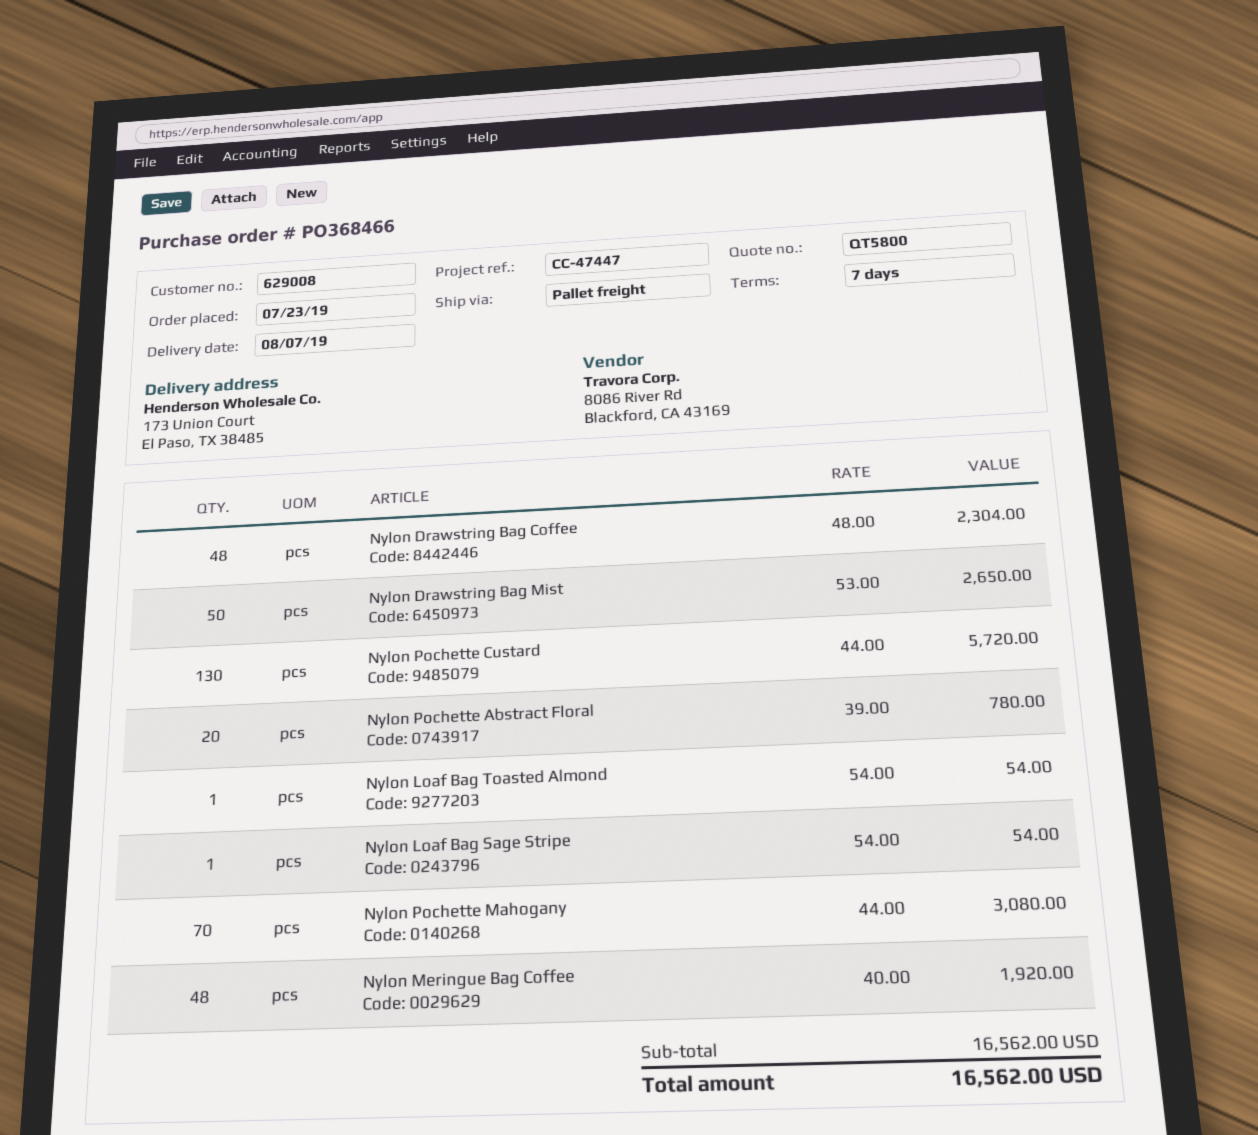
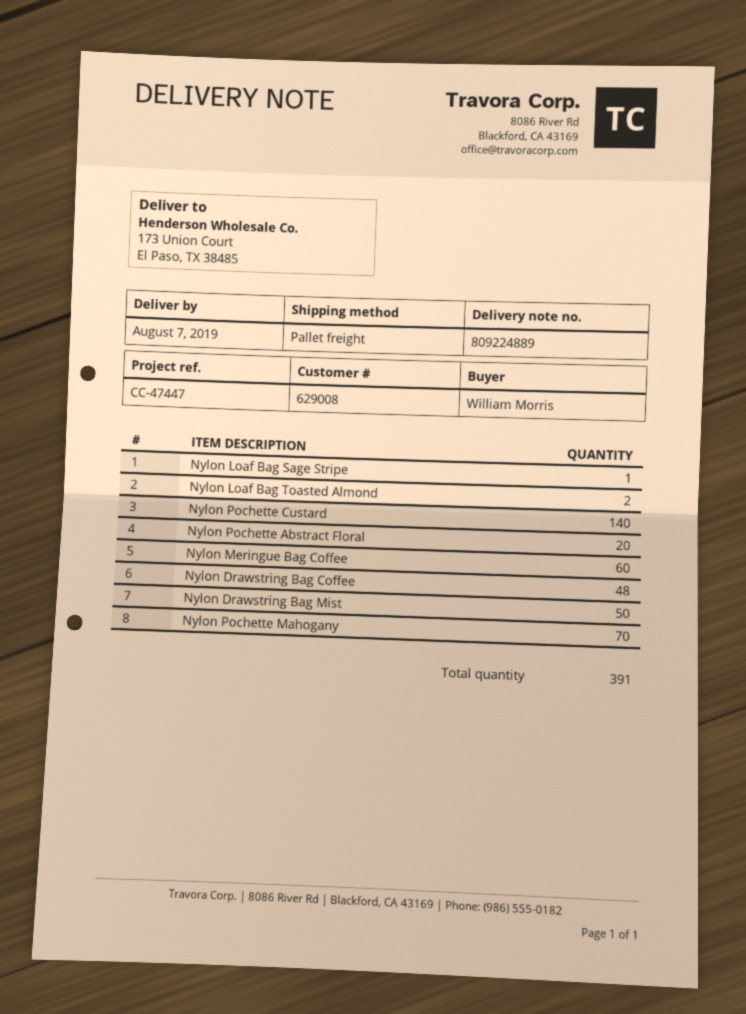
Nylon Pochette Custard: 130 -> 140
Nylon Loaf Bag Toasted Almond: 1 -> 2
Nylon Meringue Bag Coffee: 48 -> 60

